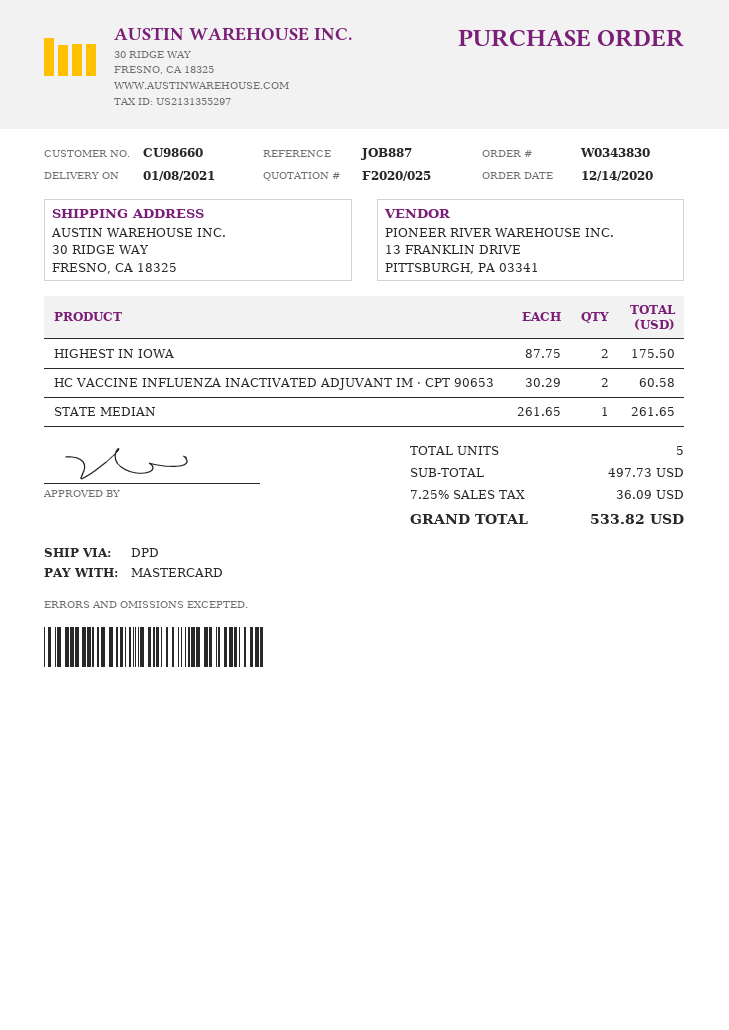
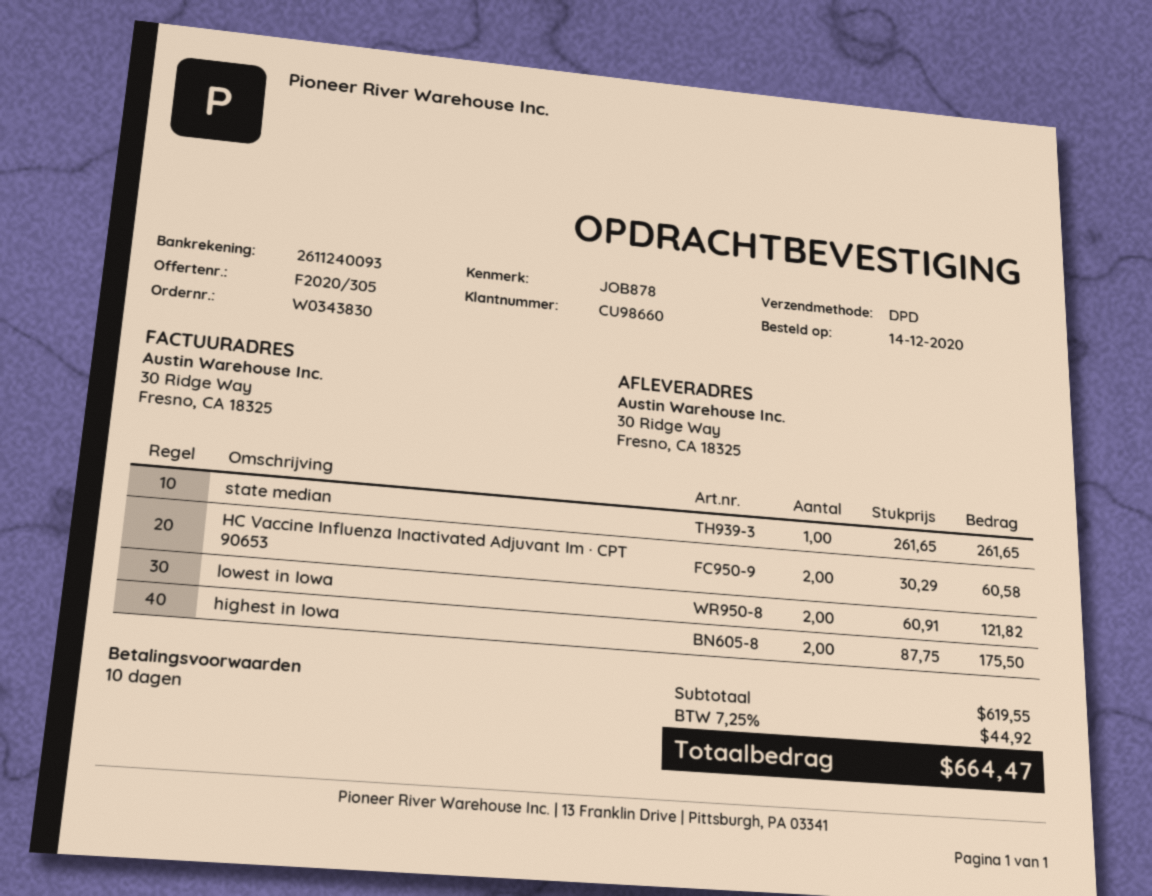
quote number: F2020/025 -> F2020/305
reference: JOB887 -> JOB878
lowest in Iowa: none -> 2 x 60.91 = 121.82
subtotal: 497.73 -> 619.55
tax: 7.25% = 36.09 -> 7.25% = 44.92
total: 533.82 -> 664.47

